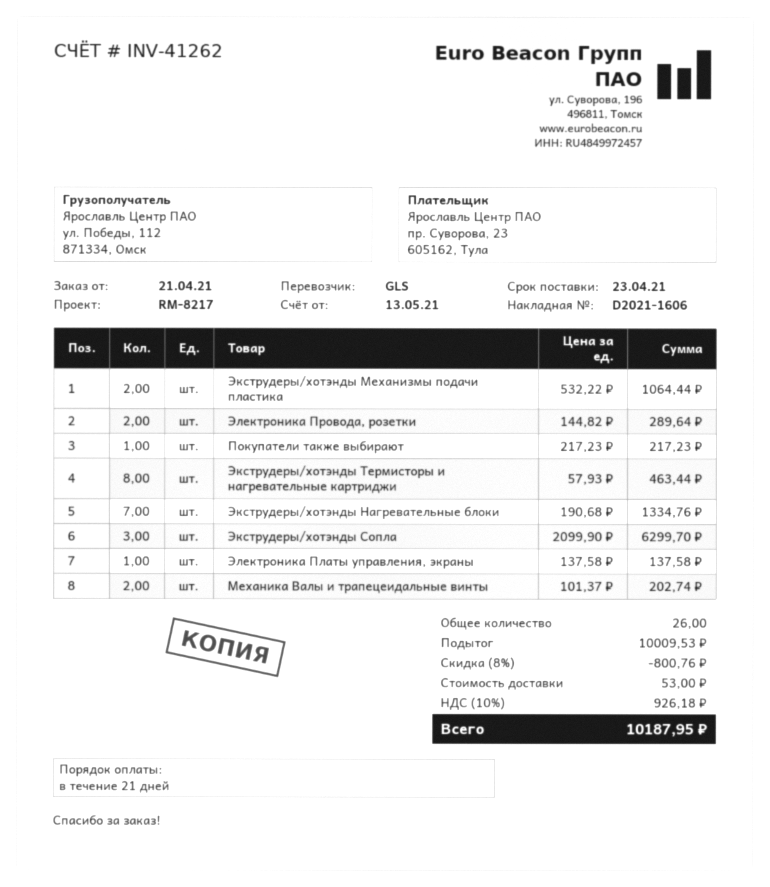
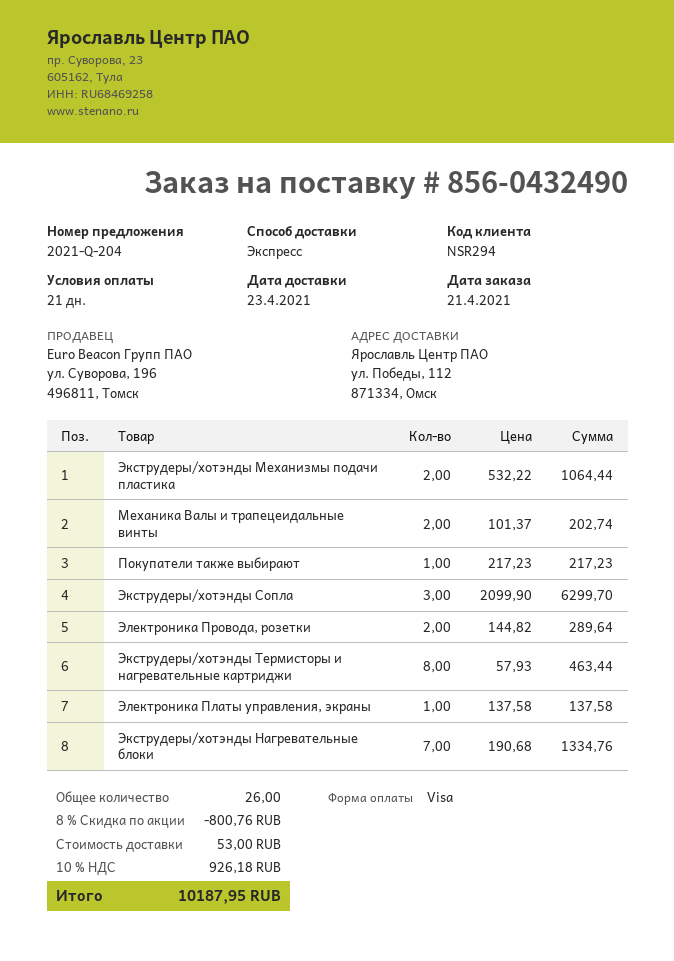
shipping method: GLS -> express

